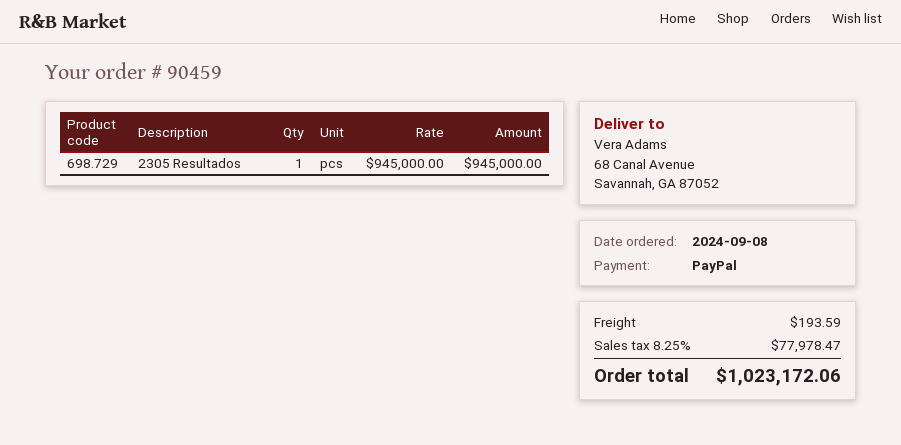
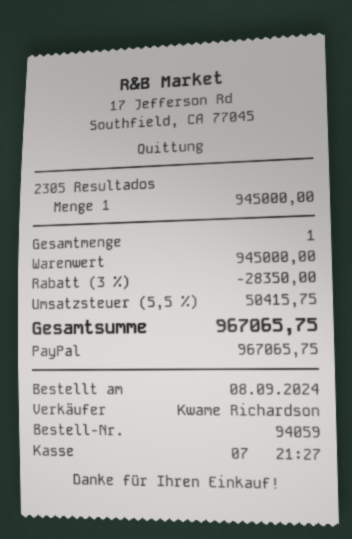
order number: 90459 -> 94059
discount: none -> 3% = 28350.00
shipping: 193.59 -> none
tax: 8.25% = 77978.47 -> 5.5% = 50415.75
total: 1023172.06 -> 967065.75

